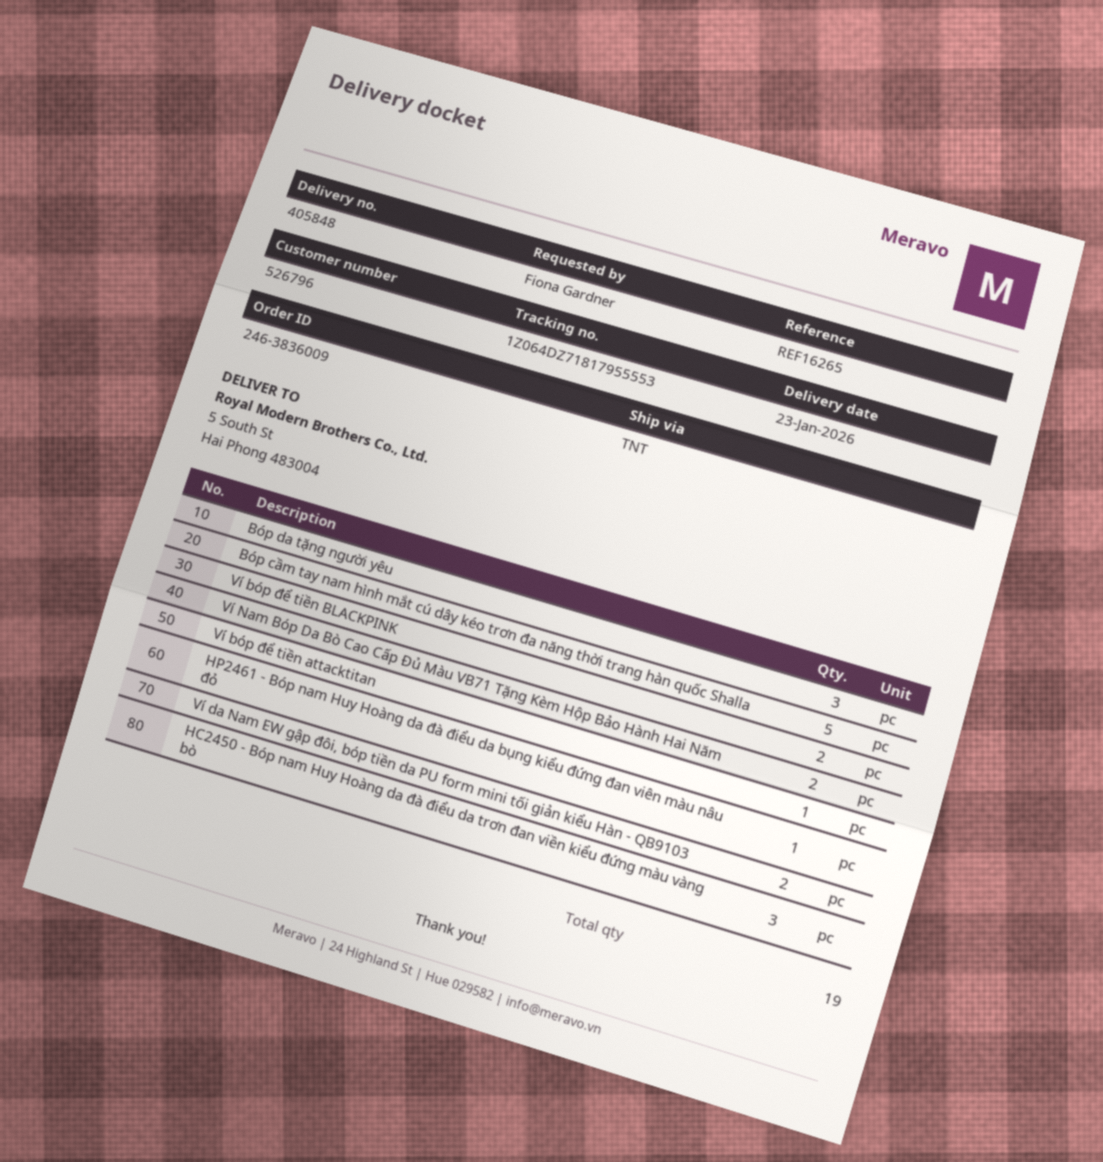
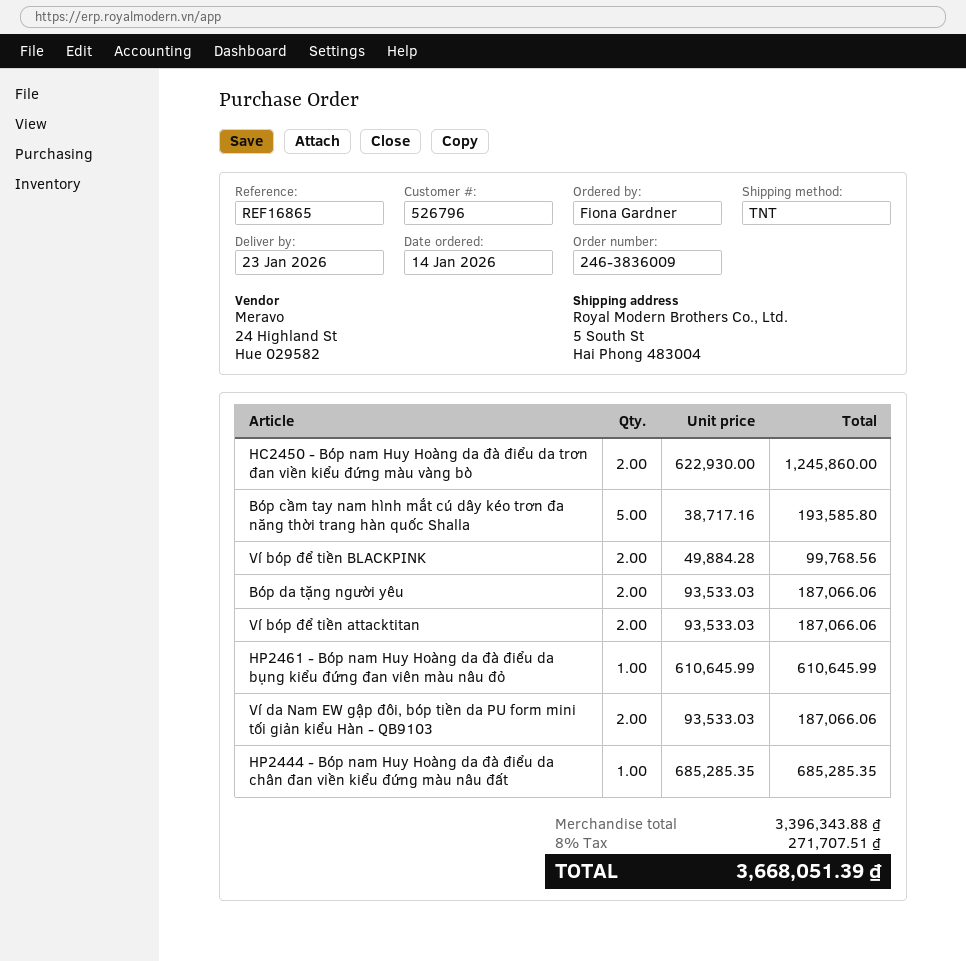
reference: REF16265 -> REF16865
Bóp da tặng người yêu: 3 -> 2
Ví Nam Bóp Da Bò Cao Cấp Đủ Màu VB71 Tặng Kèm Hộp Bảo Hành Hai Năm: 2 -> none
Ví bóp để tiền attacktitan: 1 -> 2
HC2450 - Bóp nam Huy Hoàng da đà điểu da trơn đan viền kiểu đứng màu vàng bò: 3 -> 2
HP2444 - Bóp nam Huy Hoàng da đà điểu da chân đan viền kiểu đứng màu nâu đất: none -> 1

